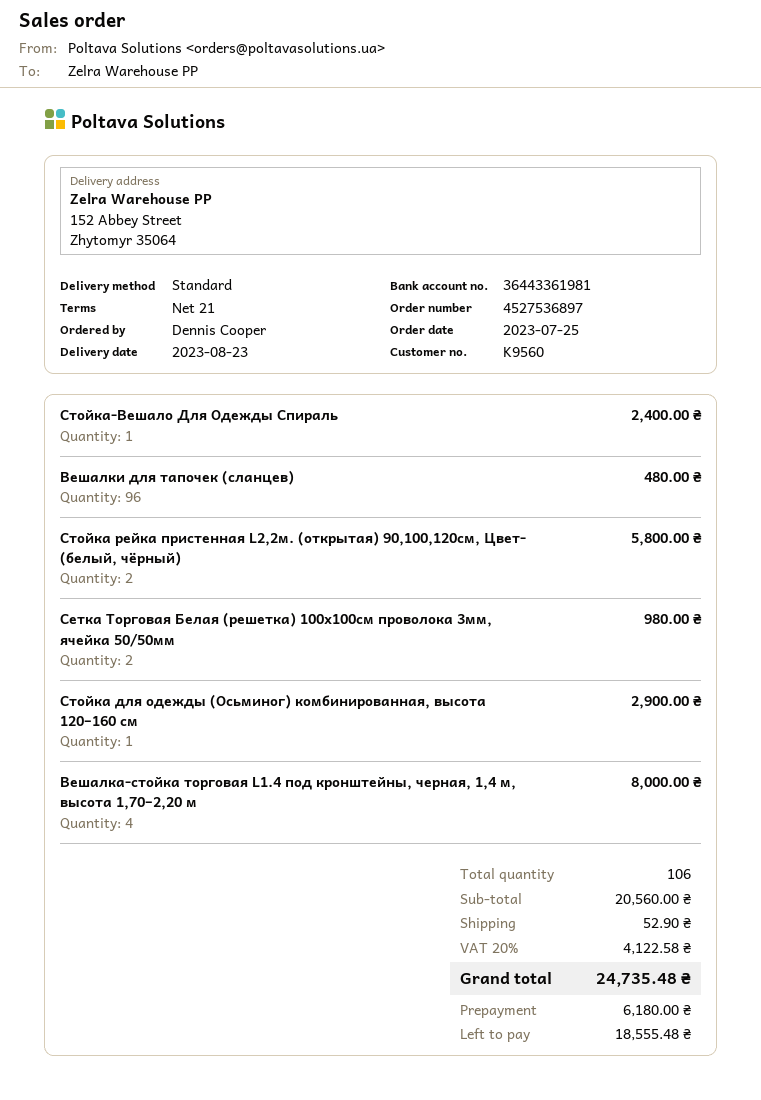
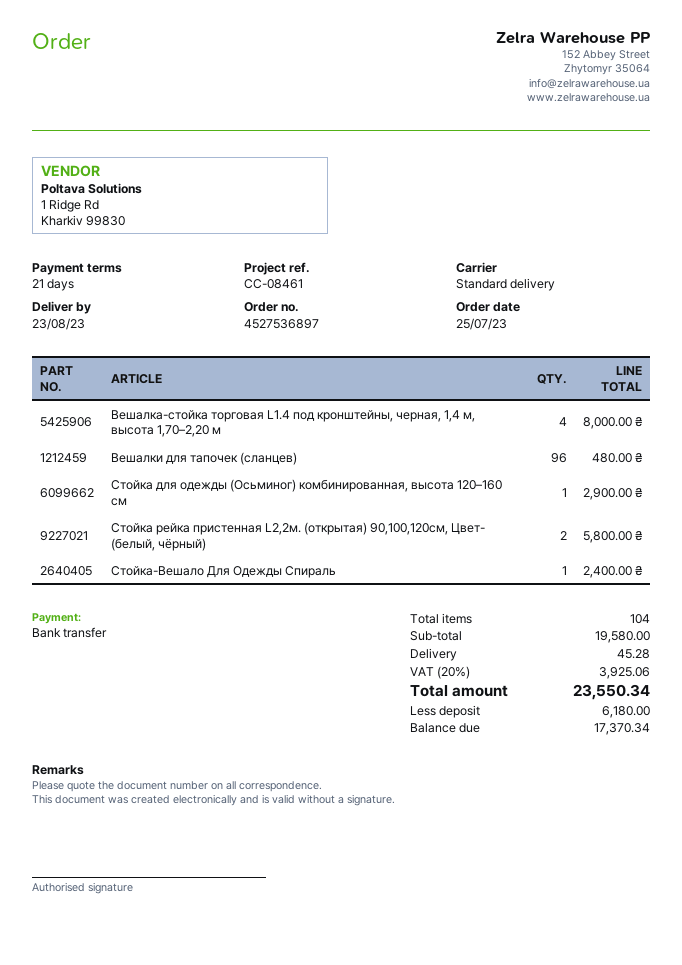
Сетка Торговая Белая (решетка) 100х100см проволока 3мм, ячейка 50/50мм: 2 for 980.00 -> none
total quantity: 106 -> 104
subtotal: 20560.00 -> 19580.00
shipping: 52.90 -> 45.28
tax: 20% = 4122.58 -> 20% = 3925.06
total: 24735.48 -> 23550.34
balance: 18555.48 -> 17370.34

